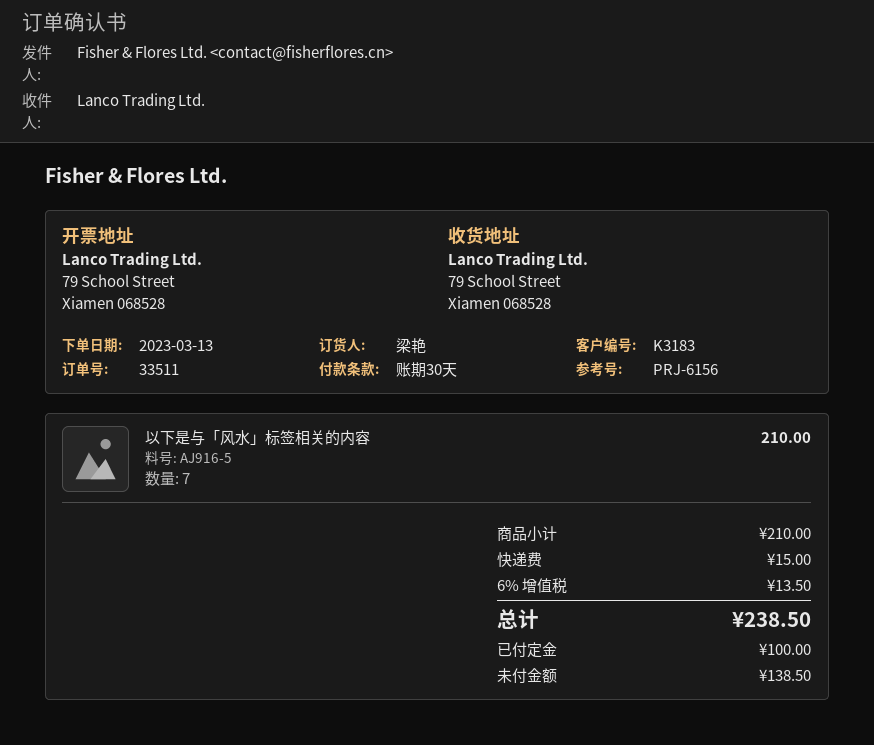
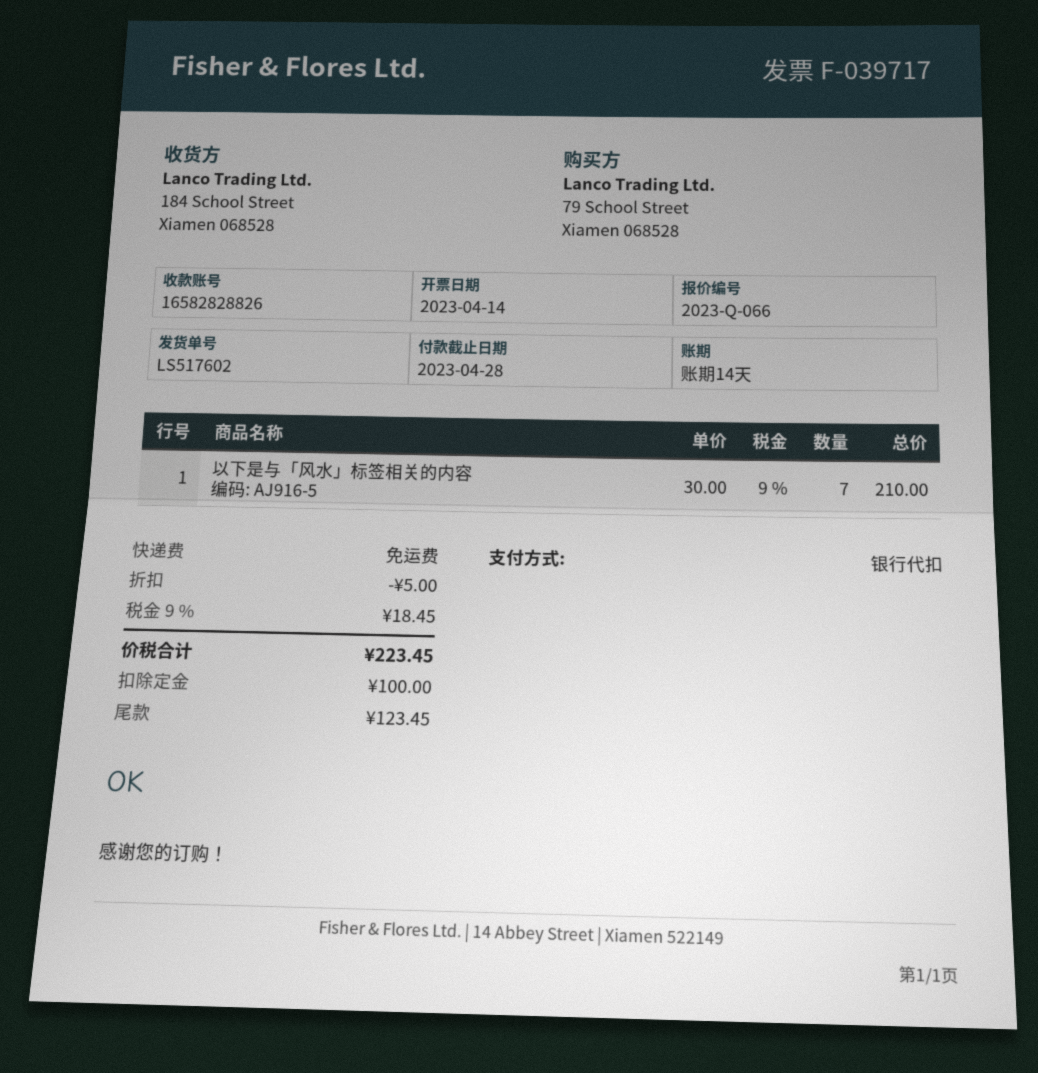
payment terms: 30 days -> 14 days
ship to: 79 School Street, Xiamen 068528 -> 184 School Street, Xiamen 068528
discount: none -> 5.00
shipping: 15.00 -> 0.00
tax: 6% = 13.50 -> 9% = 18.45
total: 238.50 -> 223.45
balance: 138.50 -> 123.45

